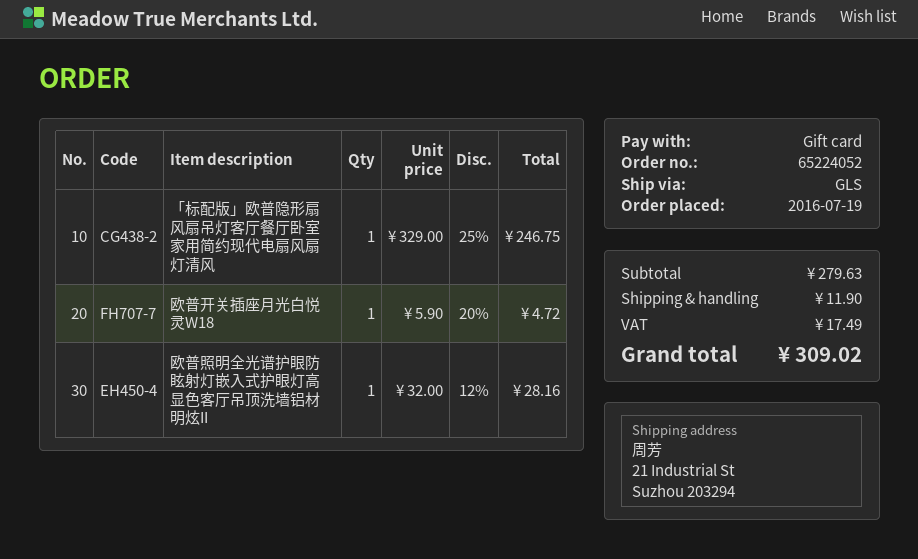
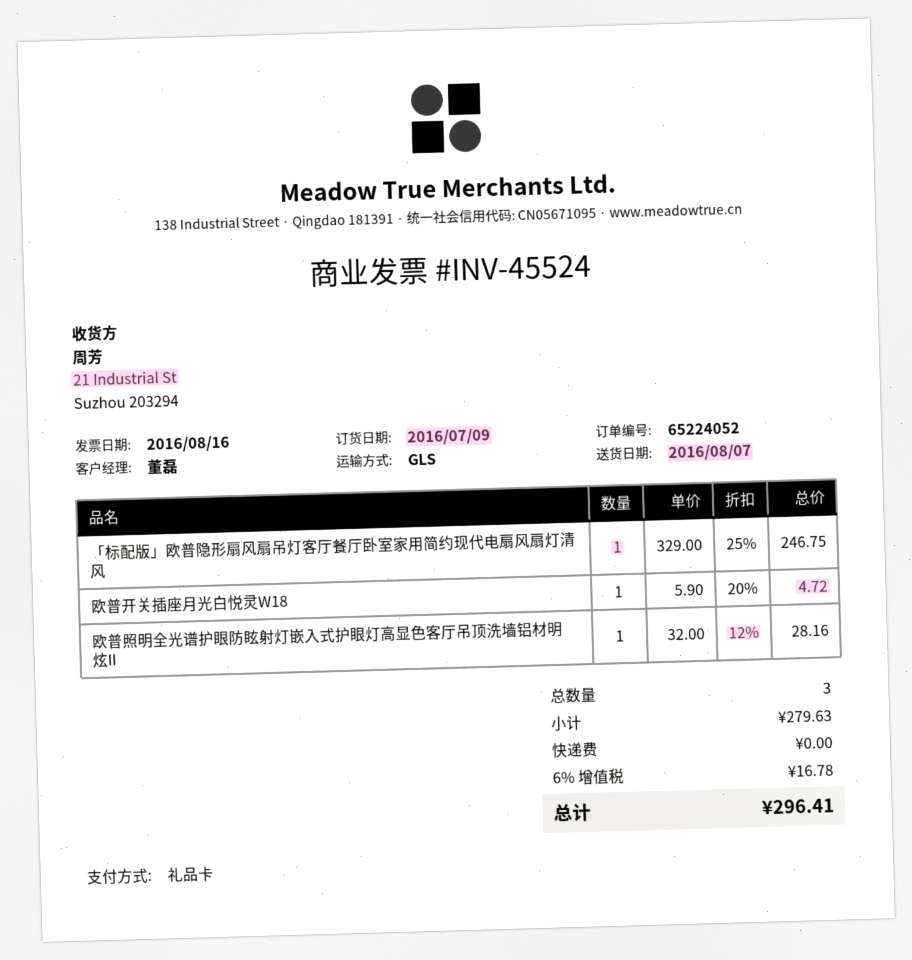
order date: 2016-07-19 -> 2016-07-09
shipping: 11.90 -> 0.00
tax: 17.49 -> 16.78
total: 309.02 -> 296.41

